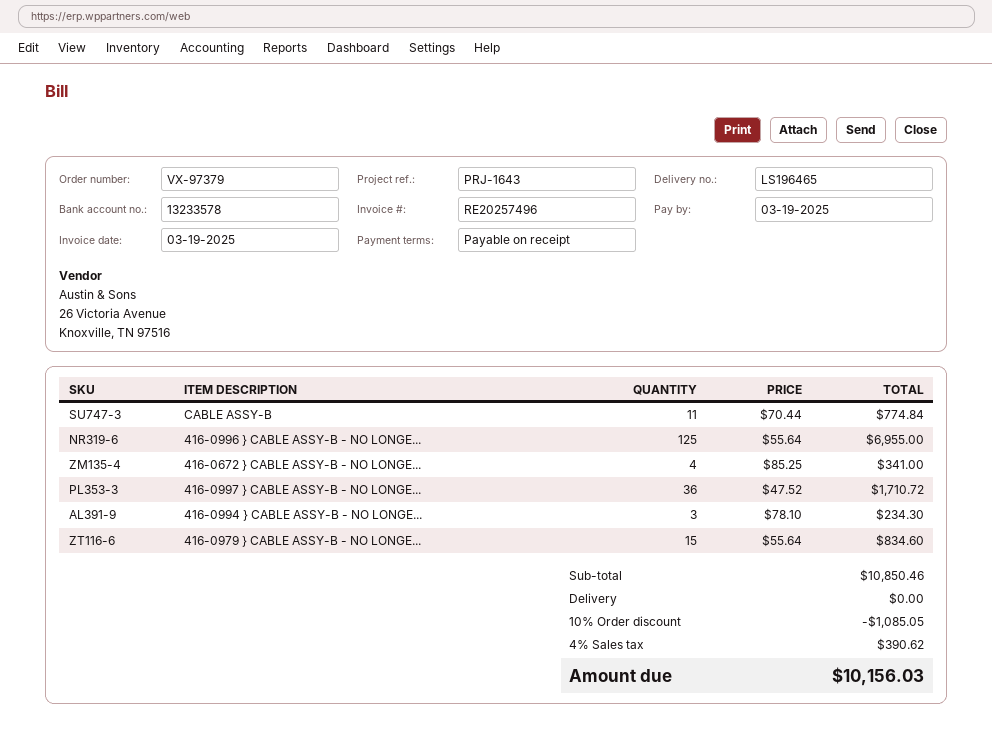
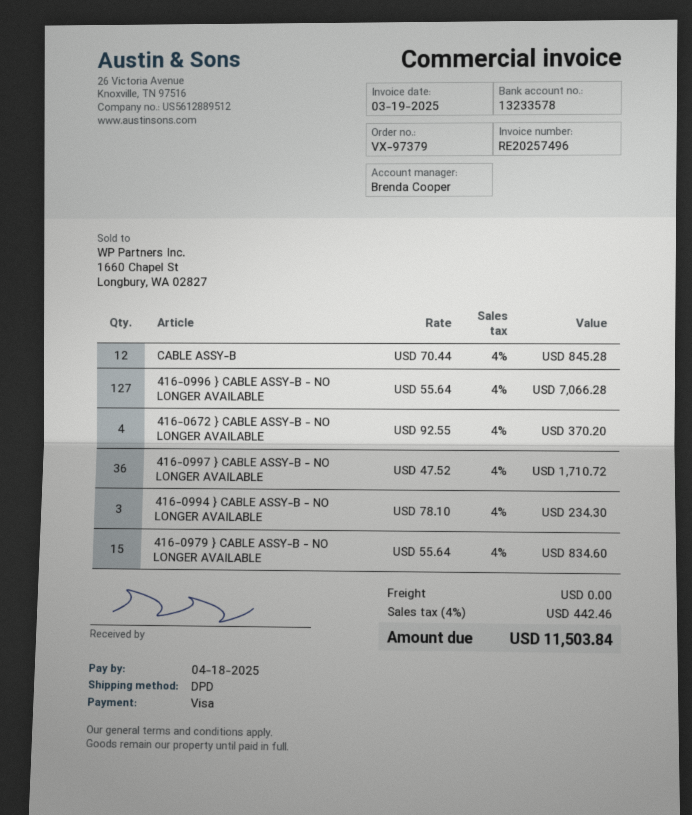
due date: 2025-03-19 -> 2025-04-18
CABLE ASSY-B: 11 x 70.44 = 774.84 -> 12 x 70.44 = 845.28
416-0996 } CABLE ASSY-B - NO LONGE...: 125 x 55.64 = 6955.00 -> 127 x 55.64 = 7066.28
416-0672 } CABLE ASSY-B - NO LONGE...: 4 x 85.25 = 341.00 -> 4 x 92.55 = 370.20
discount: 10% = 1085.05 -> none
tax: 4% = 390.62 -> 4% = 442.46
total: 10156.03 -> 11503.84

